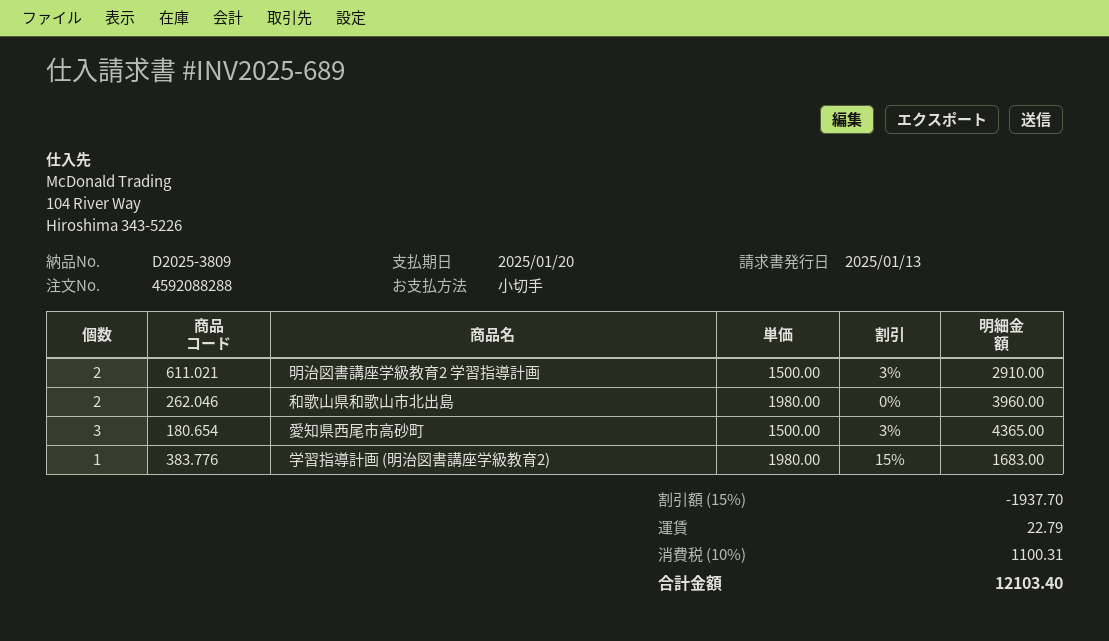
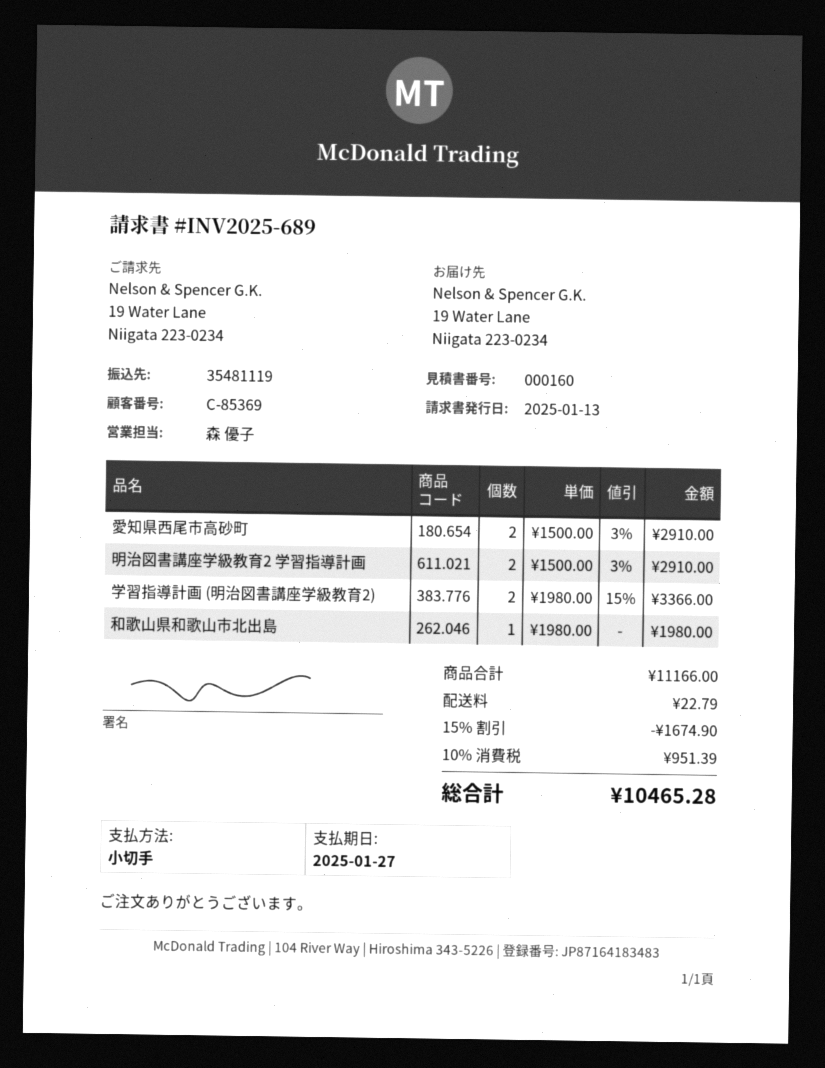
due date: 2025-01-20 -> 2025-01-27
和歌山県和歌山市北出島: 2 x 1980.00 = 3960.00 -> 1 x 1980.00 = 1980.00
愛知県西尾市高砂町: 3 x 1500.00 - 3% = 4365.00 -> 2 x 1500.00 - 3% = 2910.00
学習指導計画 (明治図書講座学級教育2): 1 x 1980.00 - 15% = 1683.00 -> 2 x 1980.00 - 15% = 3366.00
discount: 15% = 1937.70 -> 15% = 1674.90
tax: 10% = 1100.31 -> 10% = 951.39
total: 12103.40 -> 10465.28

